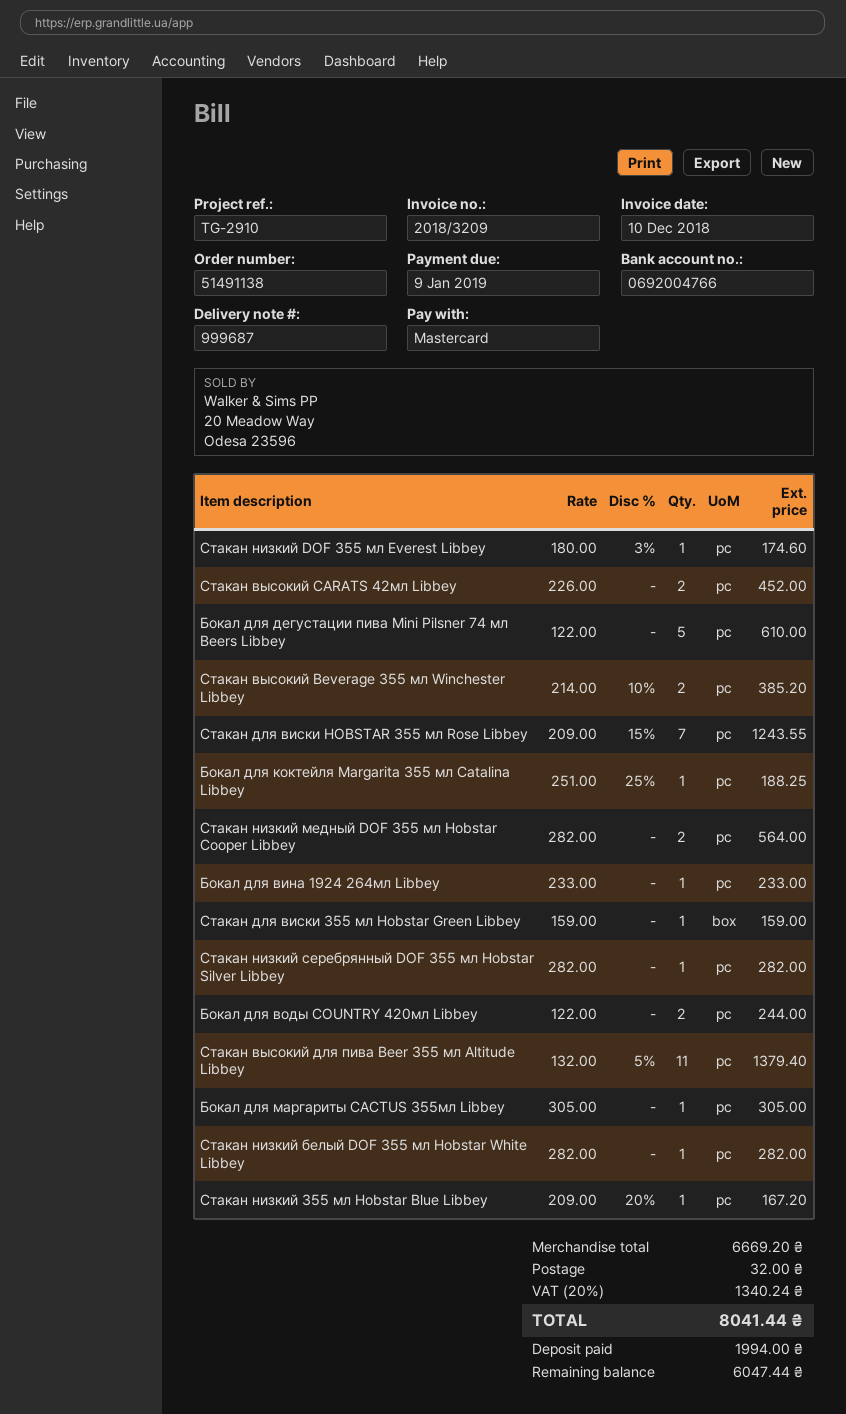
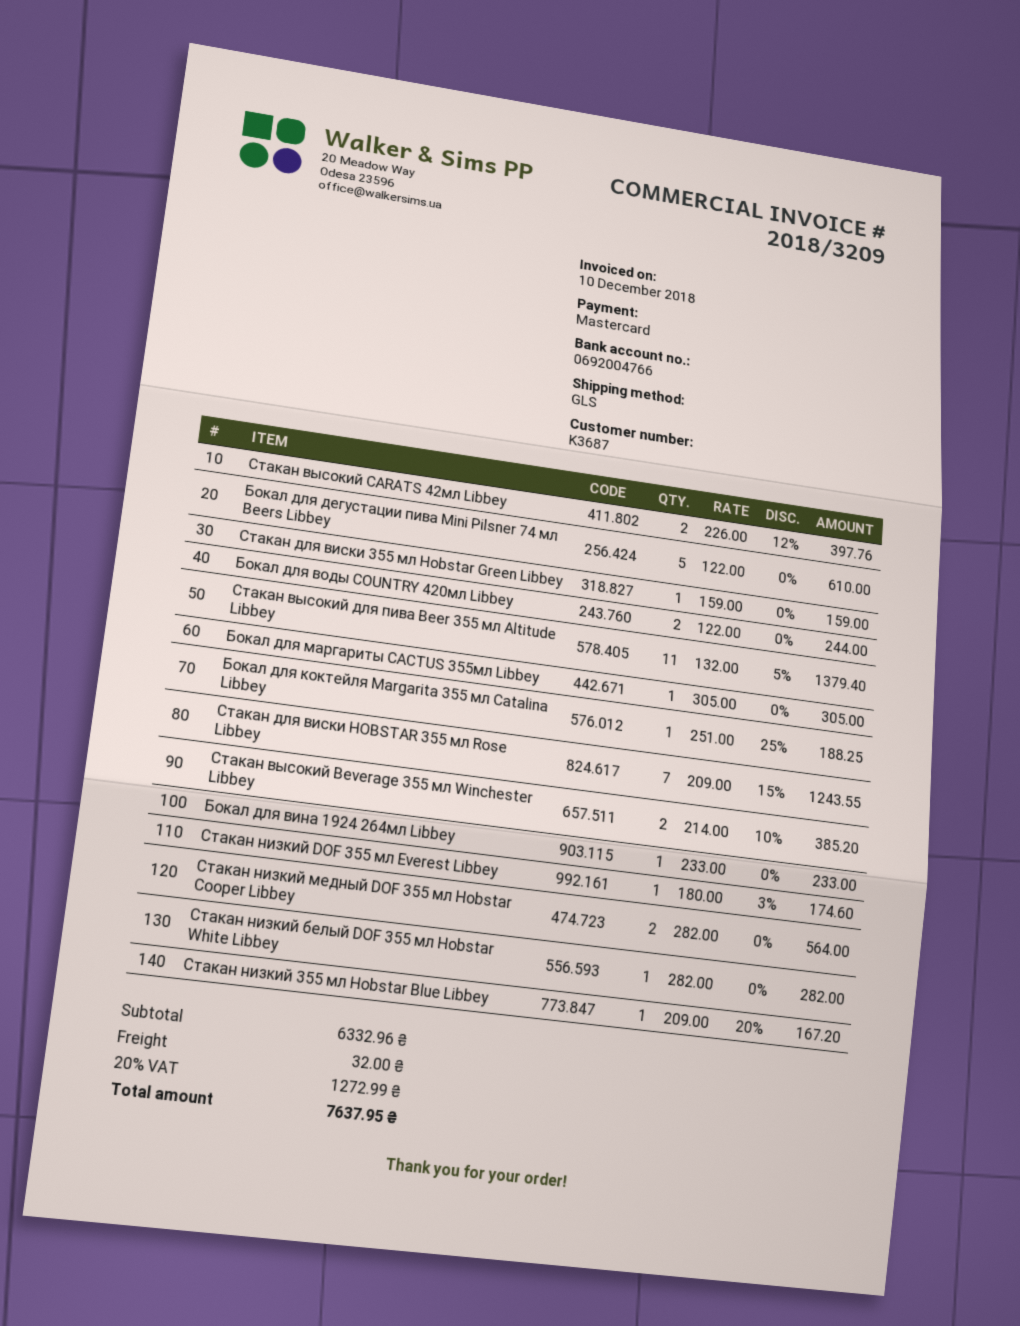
Стакан высокий CARATS 42мл Libbey: 2 x 226.00 = 452.00 -> 2 x 226.00 - 12% = 397.76
Стакан низкий серебрянный DOF 355 мл Hobstar Silver Libbey: 1 x 282.00 = 282.00 -> none
subtotal: 6669.20 -> 6332.96
tax: 20% = 1340.24 -> 20% = 1272.99
total: 8041.44 -> 7637.95

